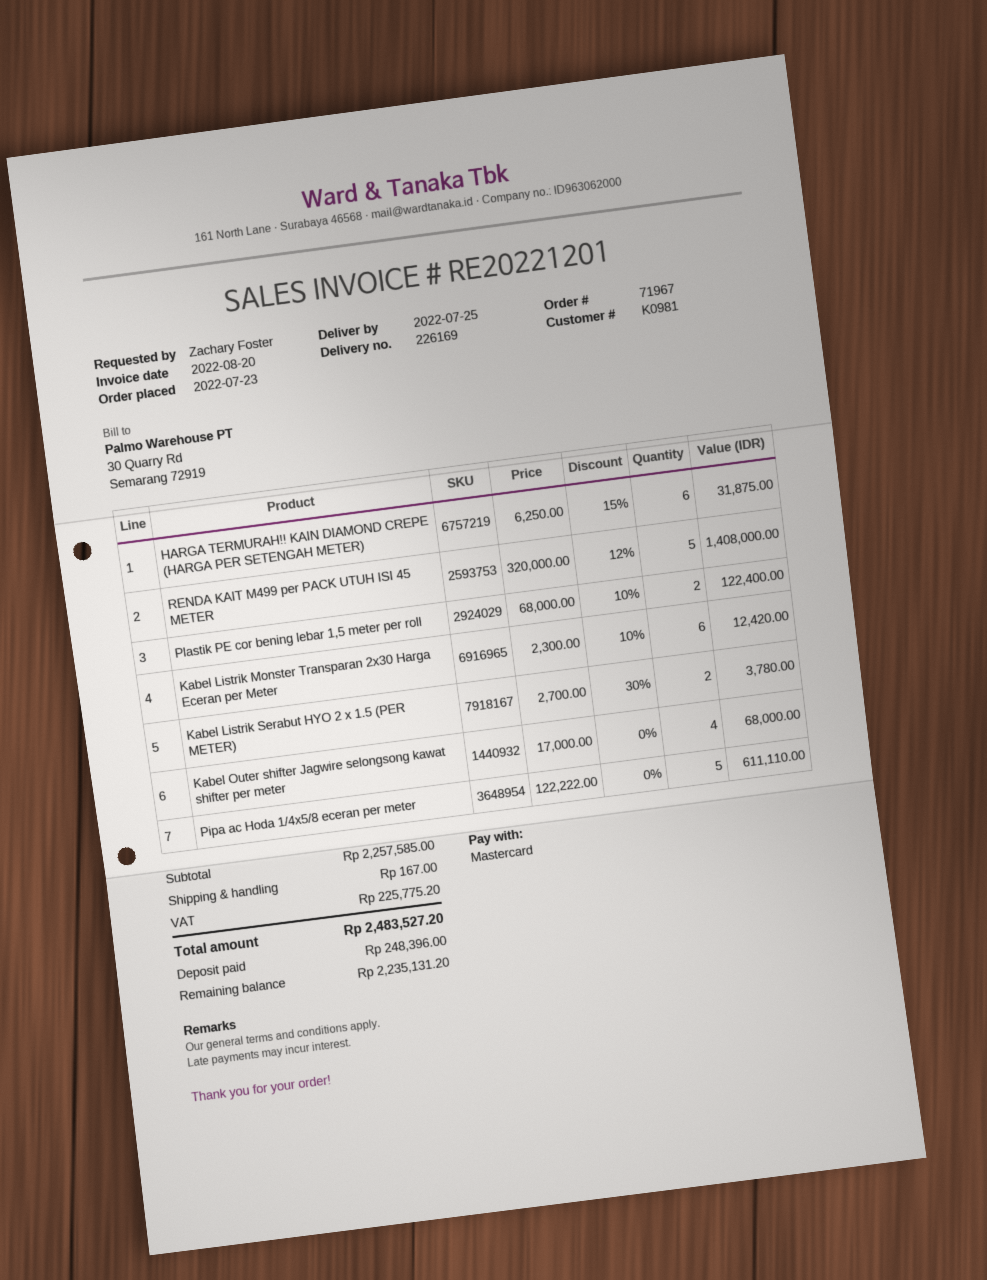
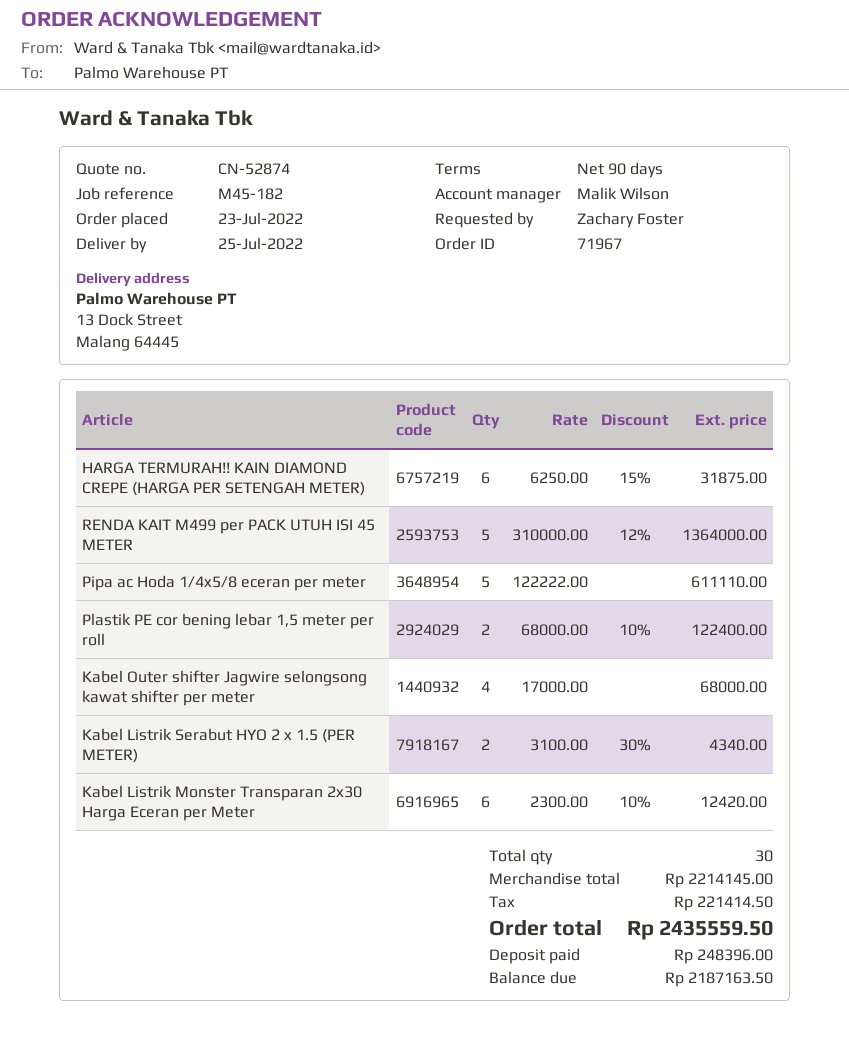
RENDA KAIT M499 per PACK UTUH ISI 45 METER: 5 x 320000.00 - 12% = 1408000.00 -> 5 x 310000.00 - 12% = 1364000.00
Kabel Listrik Serabut HYO 2 x 1.5 (PER METER): 2 x 2700.00 - 30% = 3780.00 -> 2 x 3100.00 - 30% = 4340.00
subtotal: 2257585.00 -> 2214145.00
shipping: 167.00 -> none
tax: 225775.20 -> 221414.50
total: 2483527.20 -> 2435559.50
balance: 2235131.20 -> 2187163.50

